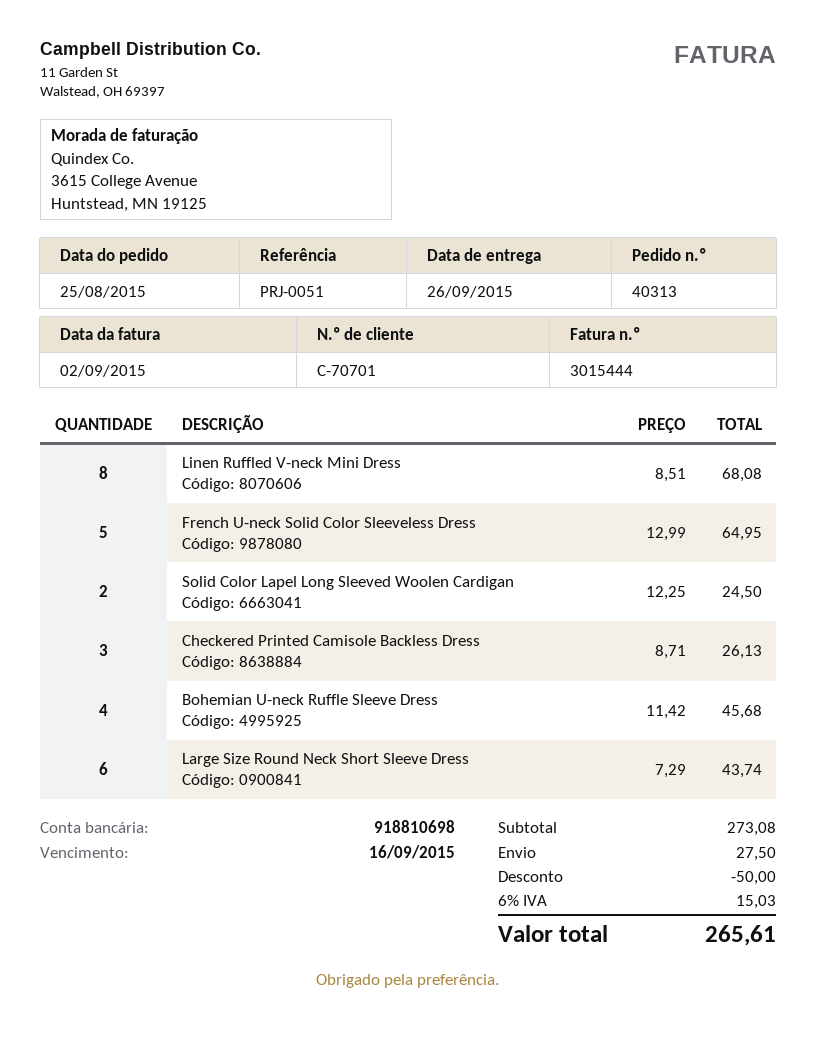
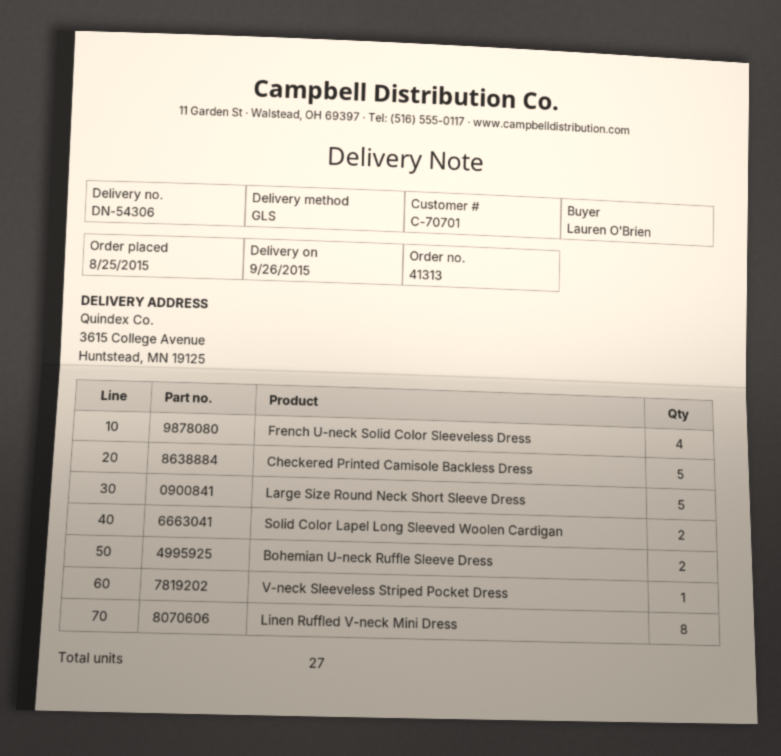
order number: 40313 -> 41313
French U-neck Solid Color Sleeveless Dress: 5 -> 4
Checkered Printed Camisole Backless Dress: 3 -> 5
Bohemian U-neck Ruffle Sleeve Dress: 4 -> 2
Large Size Round Neck Short Sleeve Dress: 6 -> 5
V-neck Sleeveless Striped Pocket Dress: none -> 1

